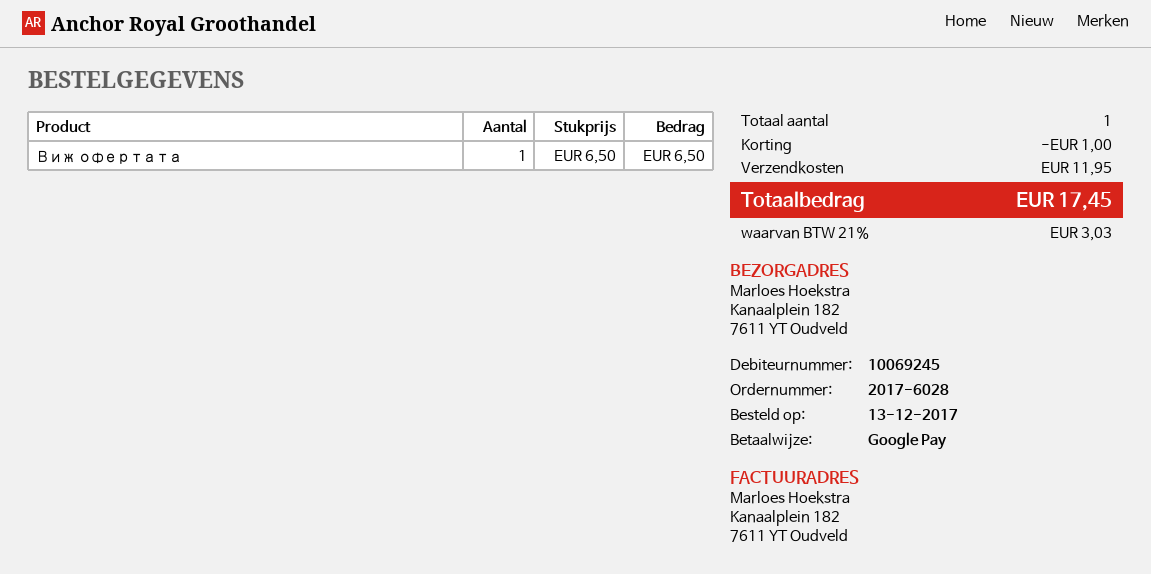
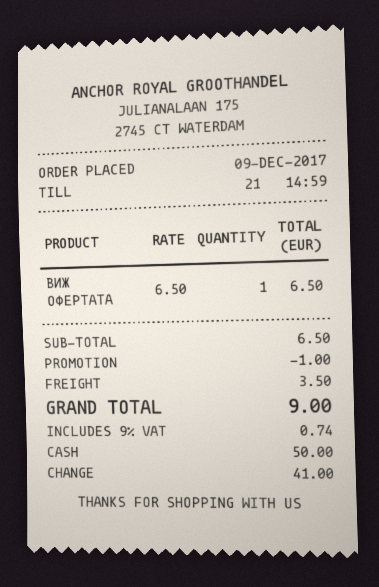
order date: 2017-12-13 -> 2017-12-09
payment method: Google Pay -> cash
shipping: 11.95 -> 3.50
tax: 21% = 3.03 -> 9% = 0.74
total: 17.45 -> 9.00

